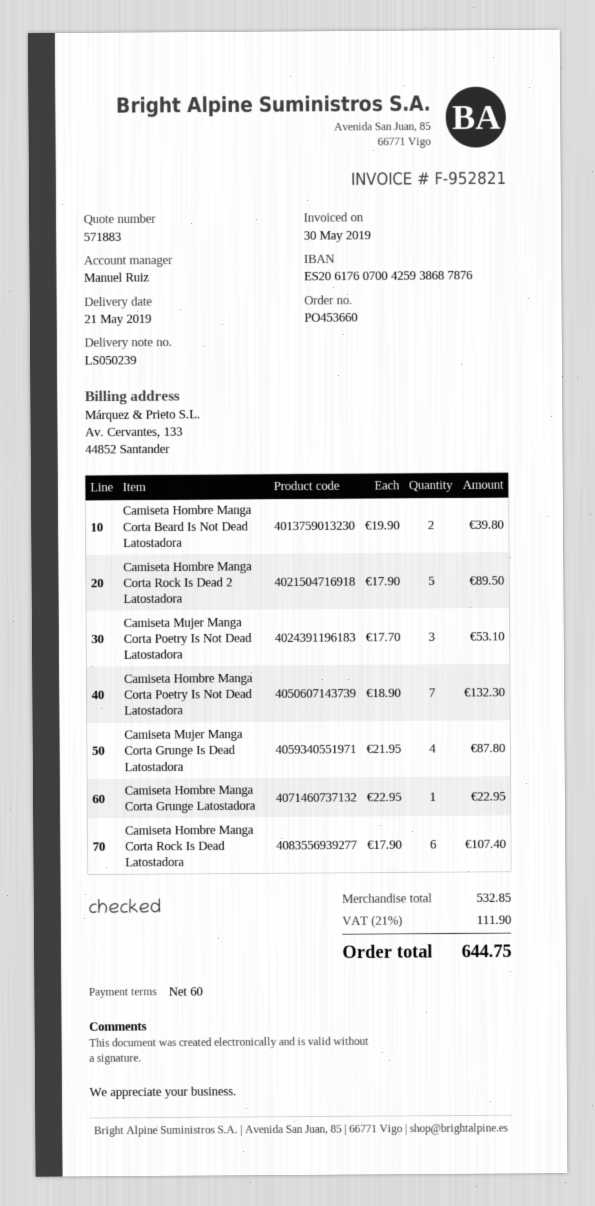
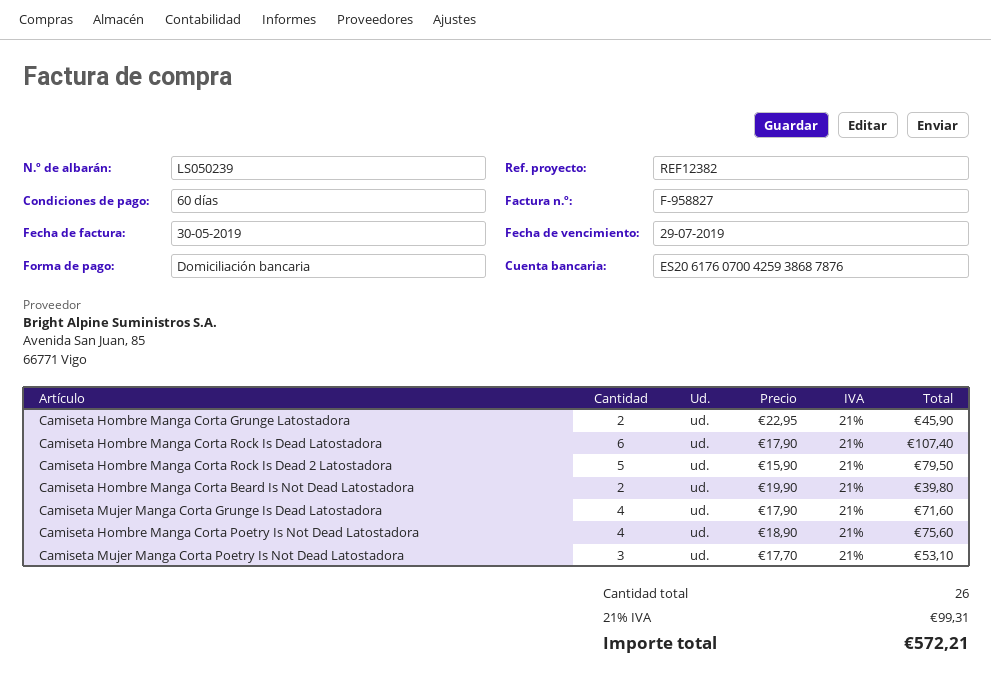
invoice number: F-952821 -> F-958827
Camiseta Hombre Manga Corta Rock Is Dead 2 Latostadora: 5 x 17.90 = 89.50 -> 5 x 15.90 = 79.50
Camiseta Hombre Manga Corta Poetry Is Not Dead Latostadora: 7 x 18.90 = 132.30 -> 4 x 18.90 = 75.60
Camiseta Mujer Manga Corta Grunge Is Dead Latostadora: 4 x 21.95 = 87.80 -> 4 x 17.90 = 71.60
Camiseta Hombre Manga Corta Grunge Latostadora: 1 x 22.95 = 22.95 -> 2 x 22.95 = 45.90
tax: 21% = 111.90 -> 21% = 99.31
total: 644.75 -> 572.21

